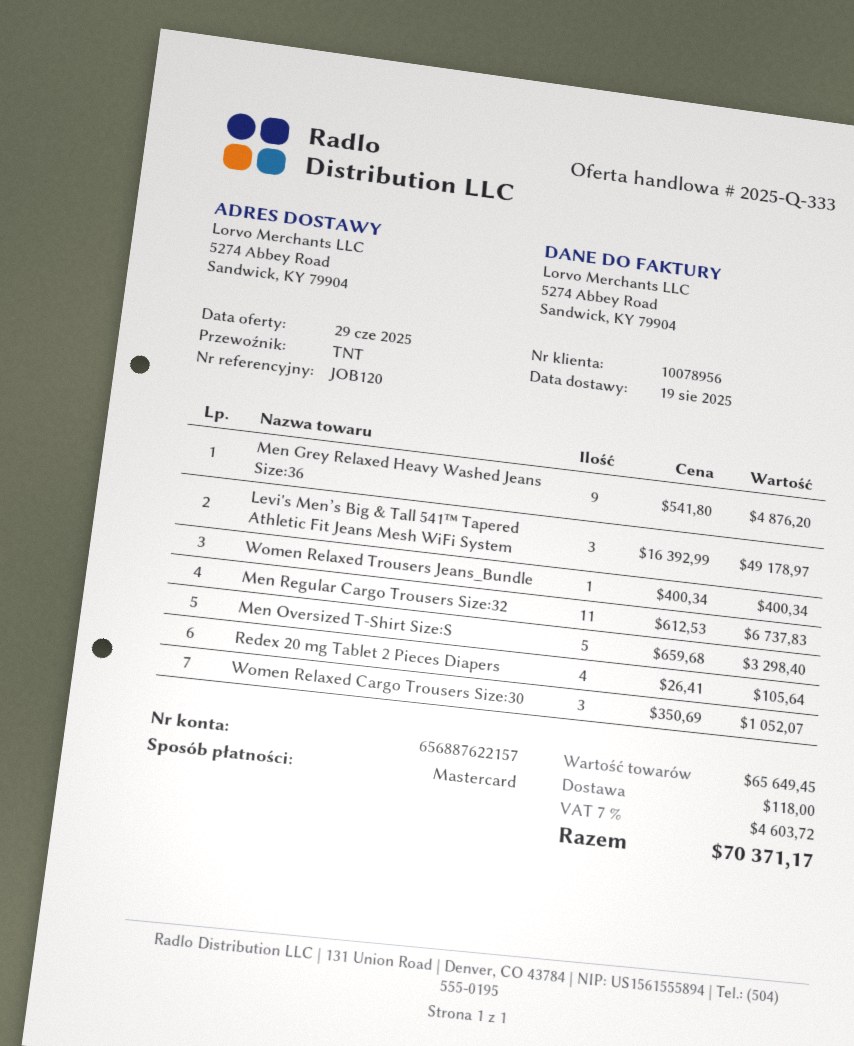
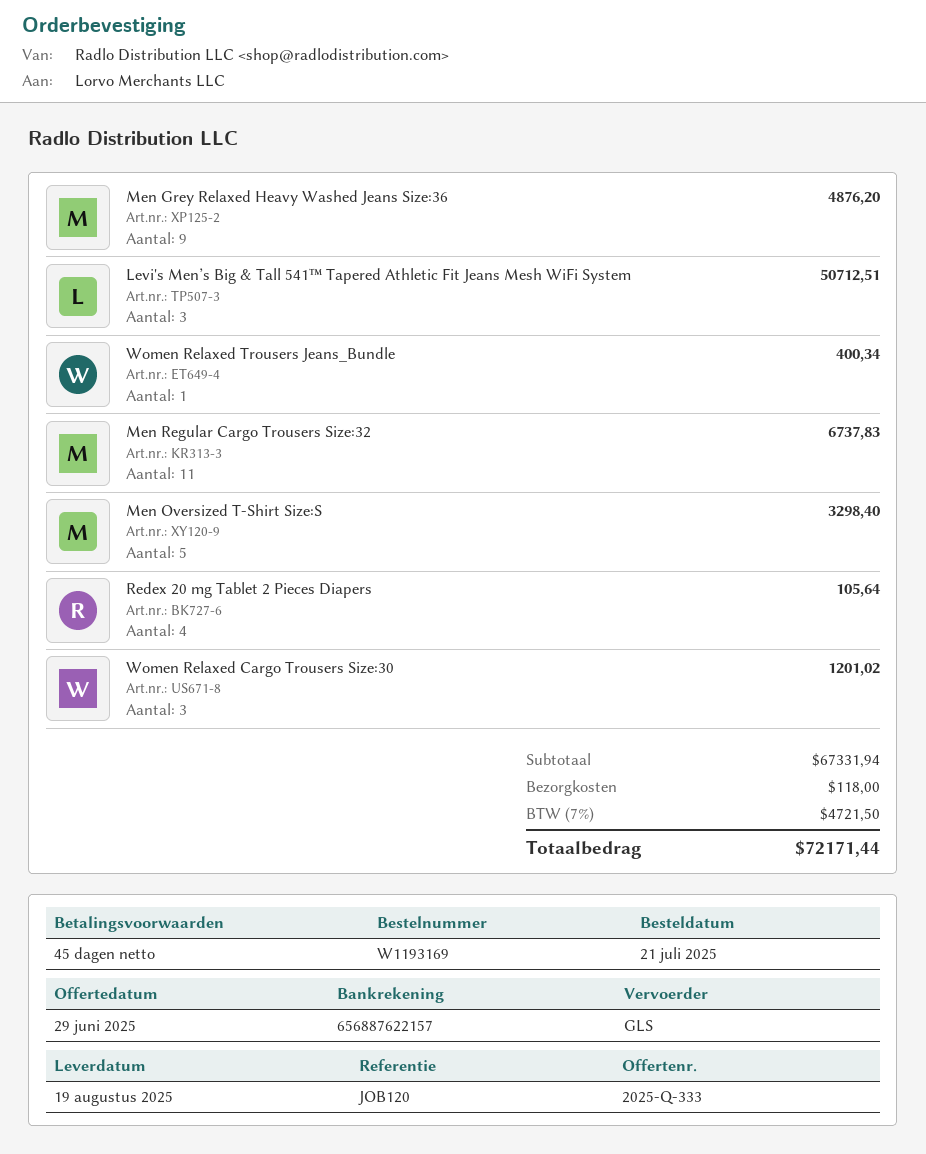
shipping method: TNT -> GLS
Levi's Men’s Big & Tall 541™ Tapered Athletic Fit Jeans Mesh WiFi System: 3 for 49178.97 -> 3 for 50712.51
Women Relaxed Cargo Trousers Size:30: 3 for 1052.07 -> 3 for 1201.02
subtotal: 65649.45 -> 67331.94
tax: 7% = 4603.72 -> 7% = 4721.50
total: 70371.17 -> 72171.44

